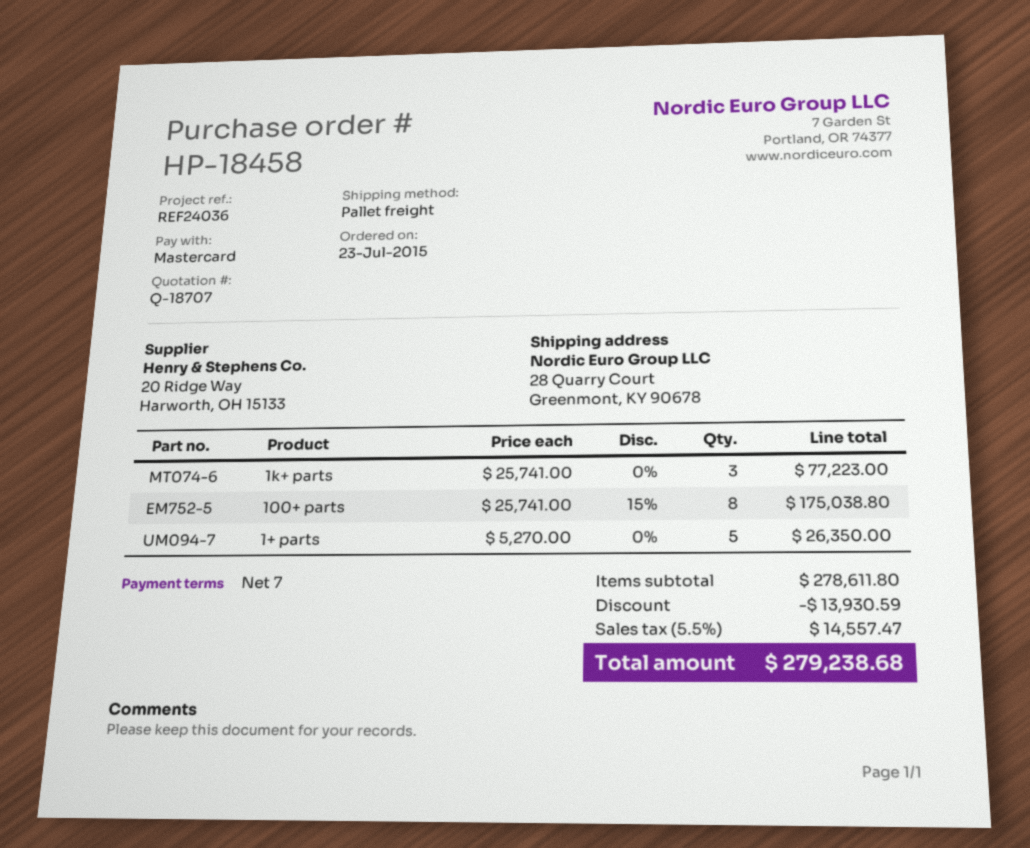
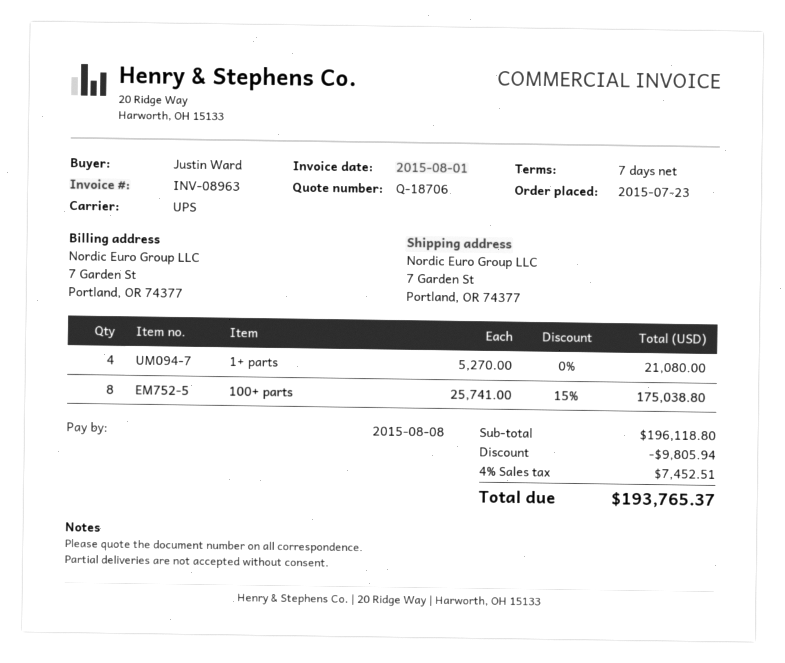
quote number: Q-18707 -> Q-18706
shipping method: pallet freight -> UPS
ship to: 28 Quarry Court, Greenmont, KY 90678 -> 7 Garden St, Portland, OR 74377
1k+ parts: 3 x 25741.00 = 77223.00 -> none
1+ parts: 5 x 5270.00 = 26350.00 -> 4 x 5270.00 = 21080.00
subtotal: 278611.80 -> 196118.80
discount: 13930.59 -> 9805.94
tax: 5.5% = 14557.47 -> 4% = 7452.51
total: 279238.68 -> 193765.37

